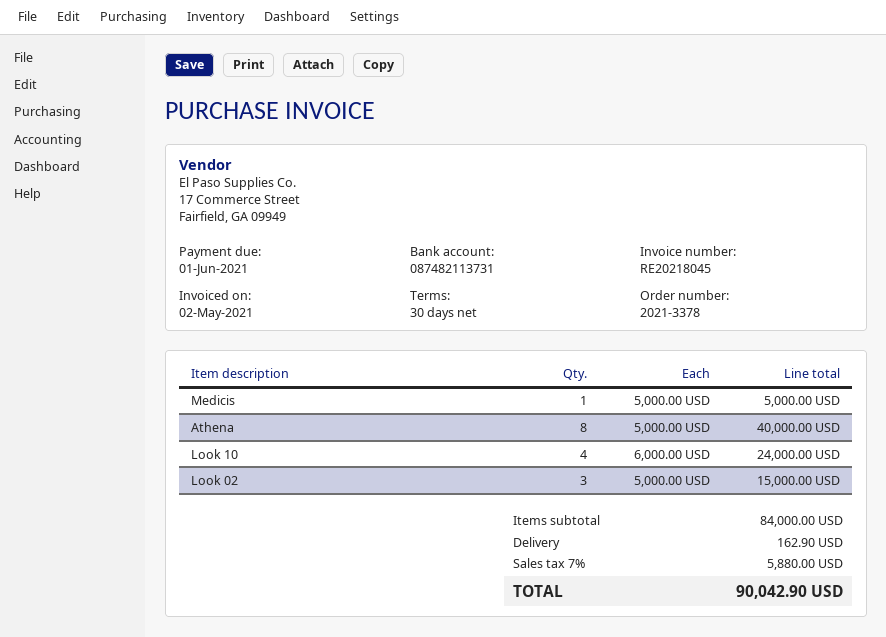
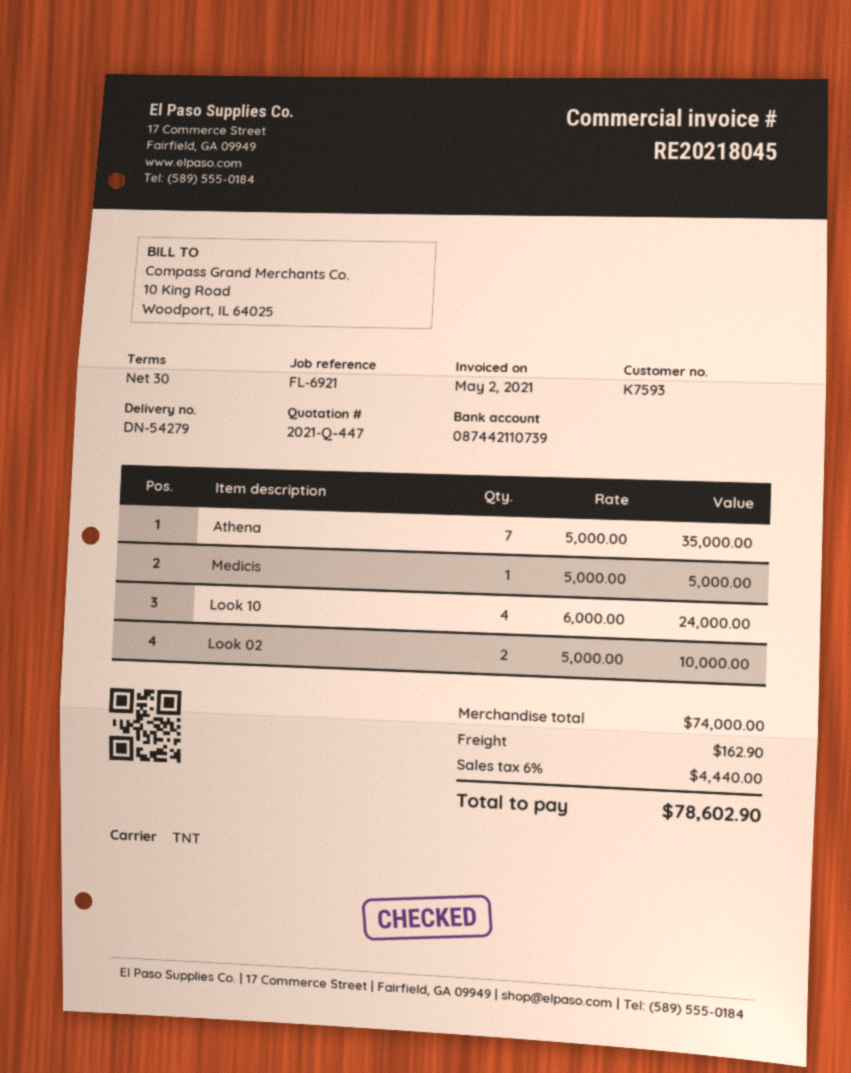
bank account: 087482113731 -> 087442110739
Athena: 8 x 5000.00 = 40000.00 -> 7 x 5000.00 = 35000.00
Look 02: 3 x 5000.00 = 15000.00 -> 2 x 5000.00 = 10000.00
subtotal: 84000.00 -> 74000.00
tax: 7% = 5880.00 -> 6% = 4440.00
total: 90042.90 -> 78602.90

